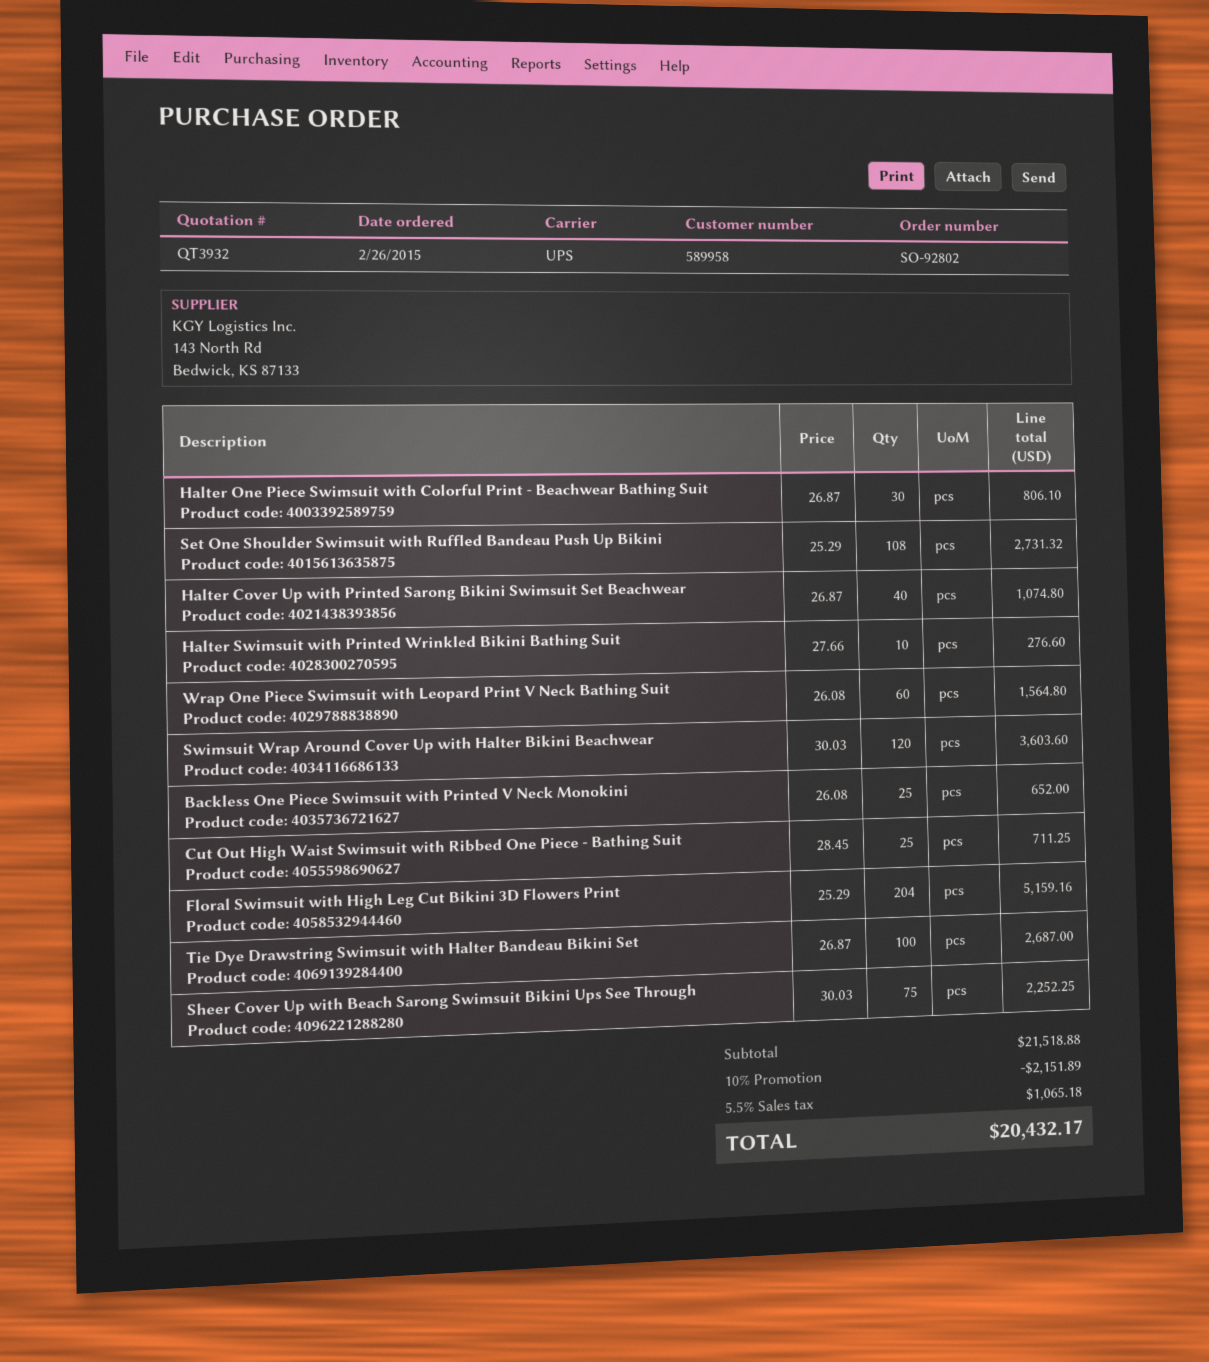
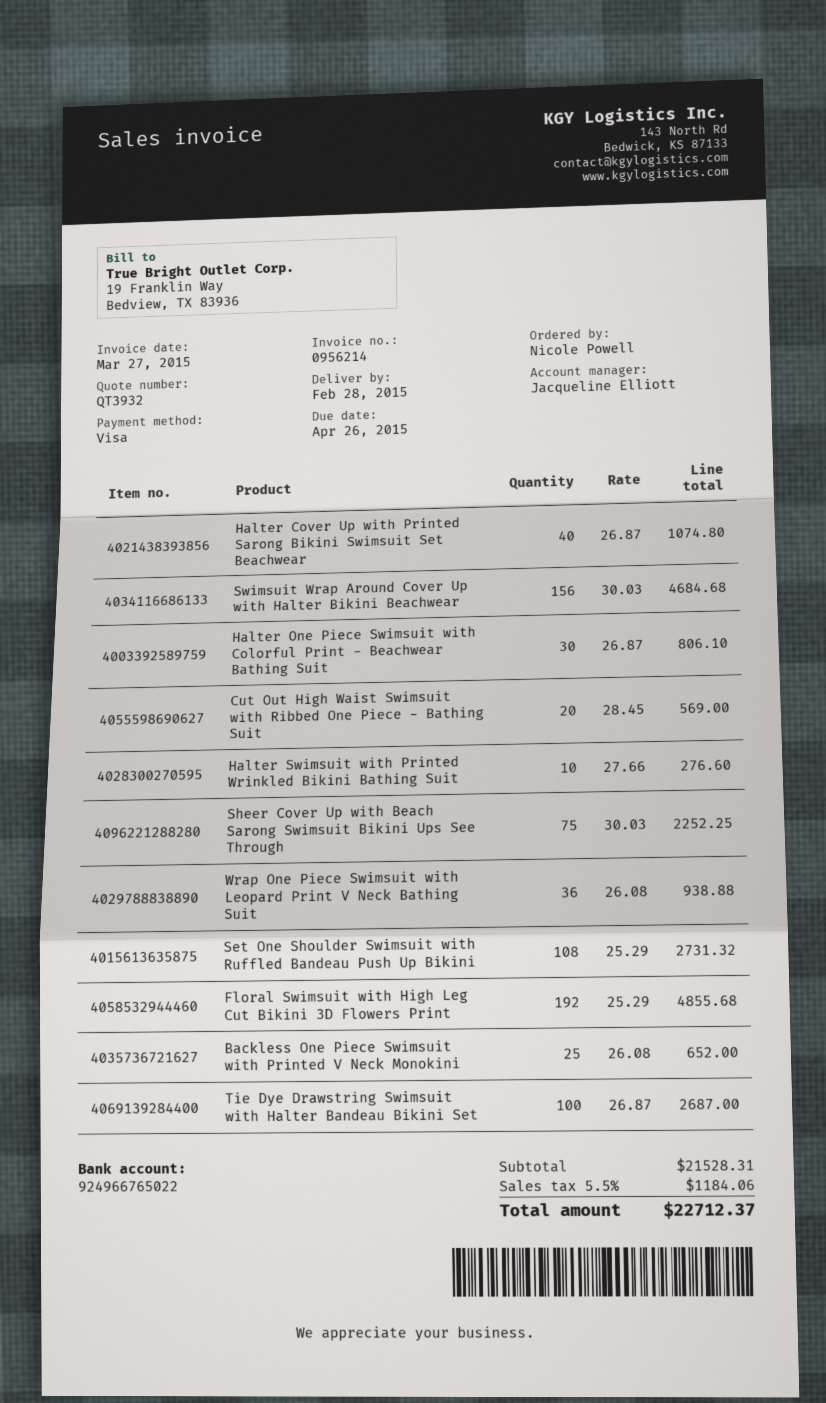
Wrap One Piece Swimsuit with Leopard Print V Neck Bathing Suit: 60 x 26.08 = 1564.80 -> 36 x 26.08 = 938.88
Swimsuit Wrap Around Cover Up with Halter Bikini Beachwear: 120 x 30.03 = 3603.60 -> 156 x 30.03 = 4684.68
Cut Out High Waist Swimsuit with Ribbed One Piece - Bathing Suit: 25 x 28.45 = 711.25 -> 20 x 28.45 = 569.00
Floral Swimsuit with High Leg Cut Bikini 3D Flowers Print: 204 x 25.29 = 5159.16 -> 192 x 25.29 = 4855.68
subtotal: 21518.88 -> 21528.31
discount: 10% = 2151.89 -> none
tax: 5.5% = 1065.18 -> 5.5% = 1184.06
total: 20432.17 -> 22712.37

